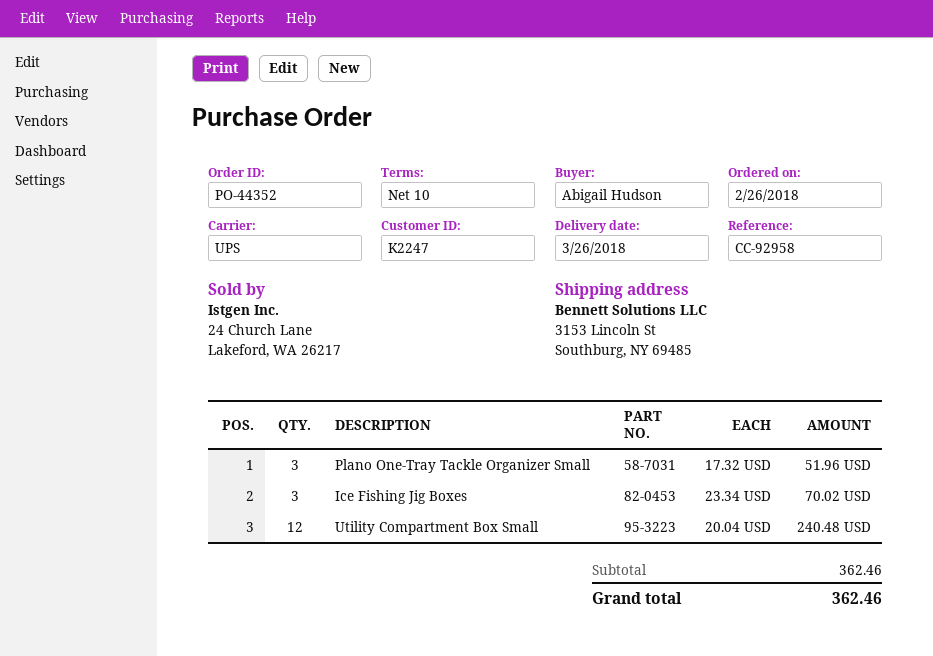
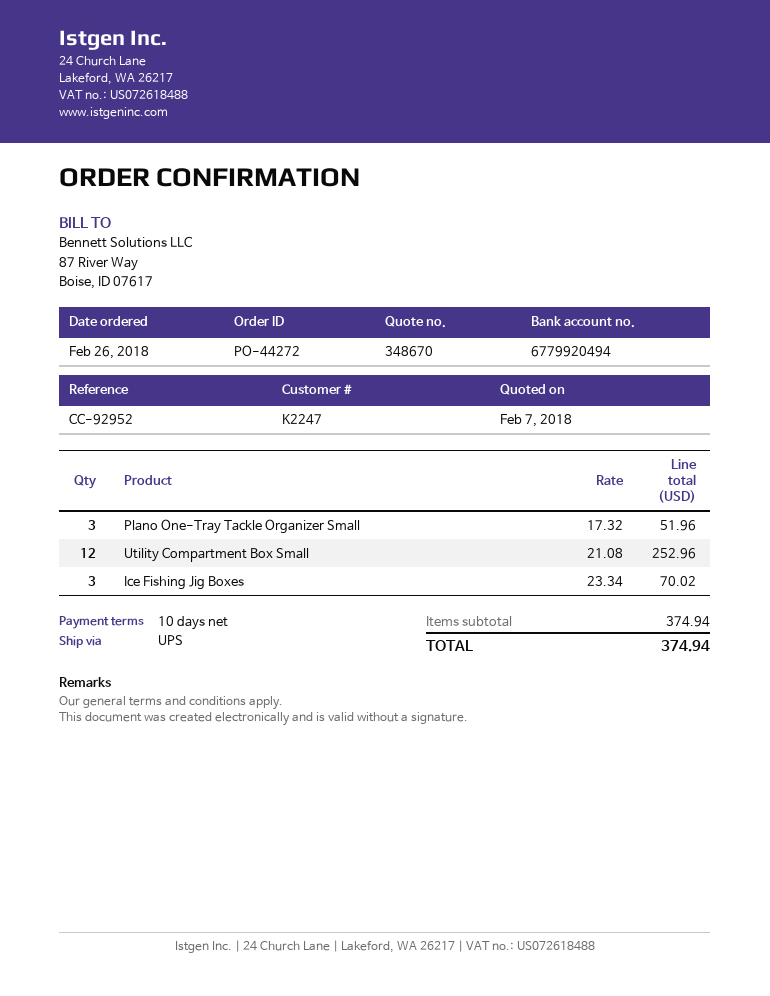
order number: PO-44352 -> PO-44272
reference: CC-92958 -> CC-92952
Utility Compartment Box Small: 12 x 20.04 = 240.48 -> 12 x 21.08 = 252.96
subtotal: 362.46 -> 374.94
total: 362.46 -> 374.94

